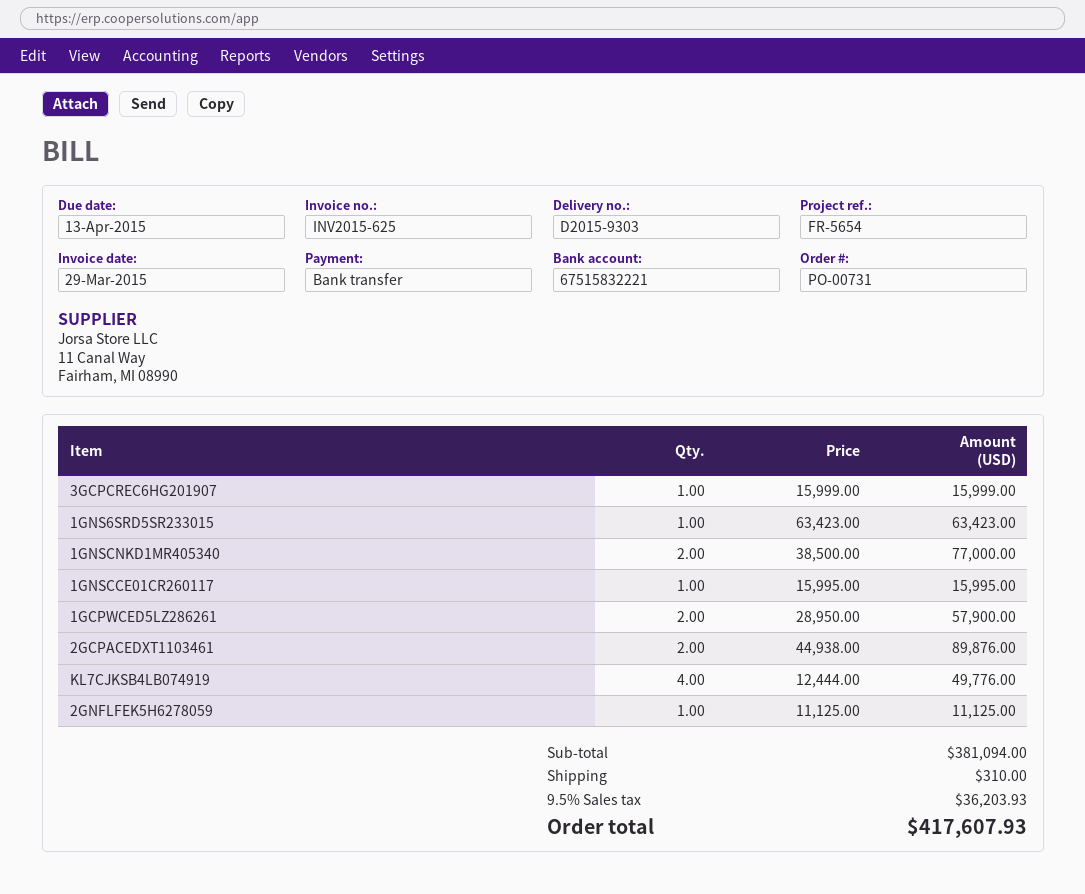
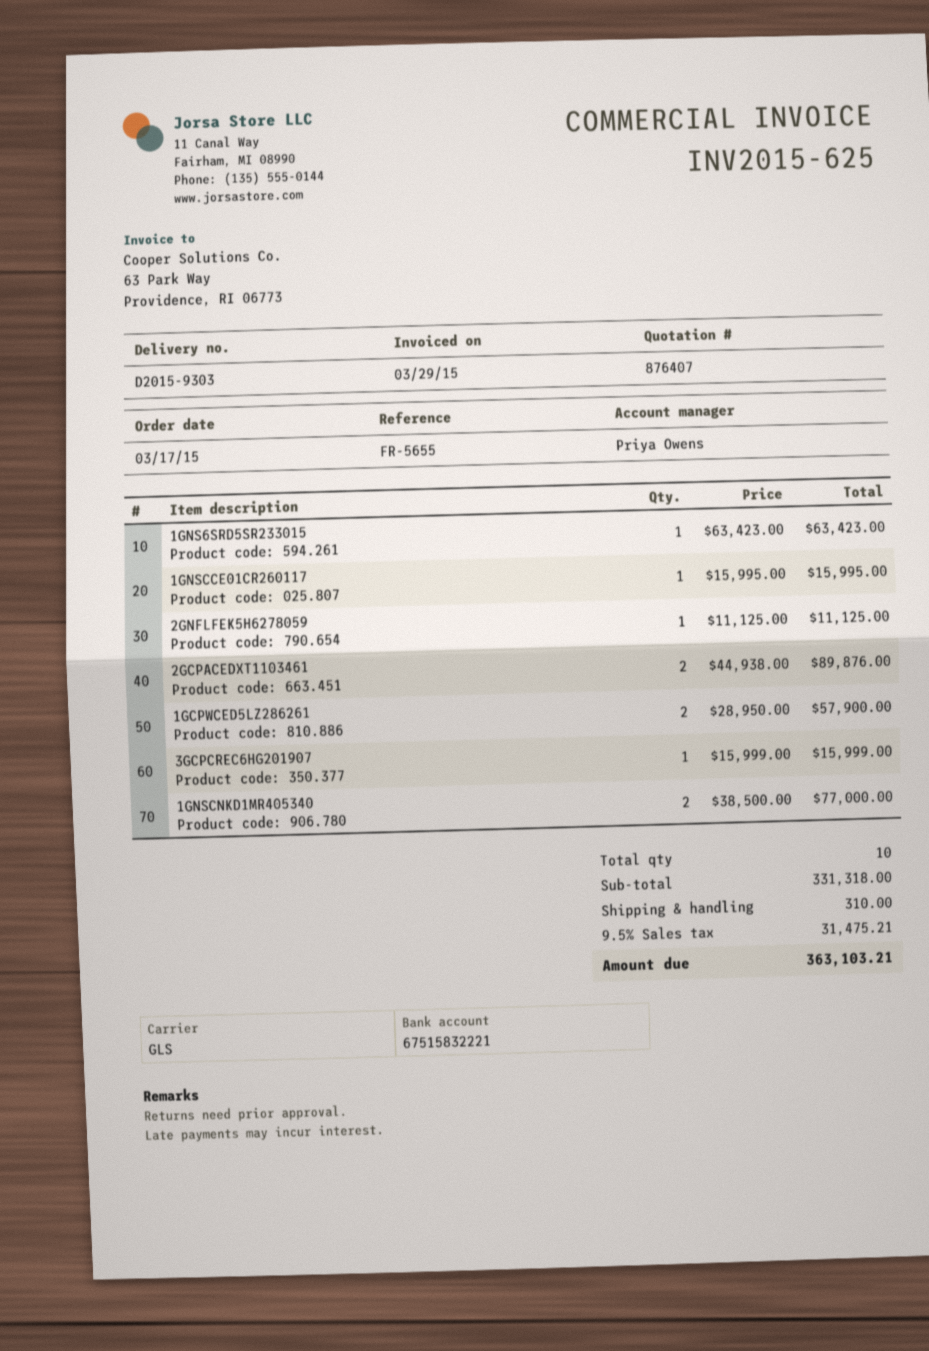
reference: FR-5654 -> FR-5655
KL7CJKSB4LB074919: 4 x 12444.00 = 49776.00 -> none
subtotal: 381094.00 -> 331318.00
tax: 9.5% = 36203.93 -> 9.5% = 31475.21
total: 417607.93 -> 363103.21

